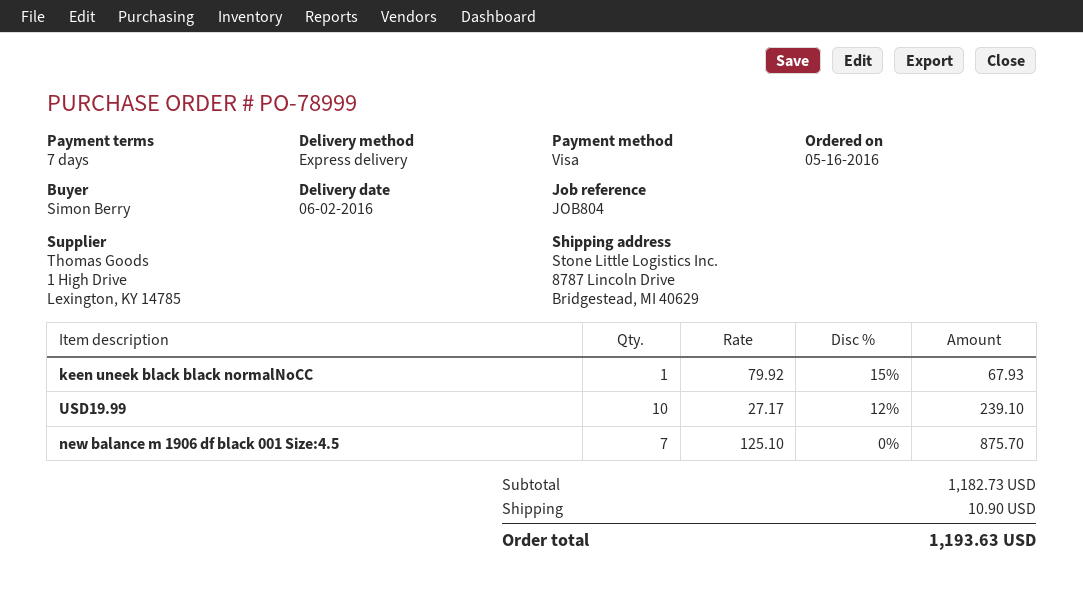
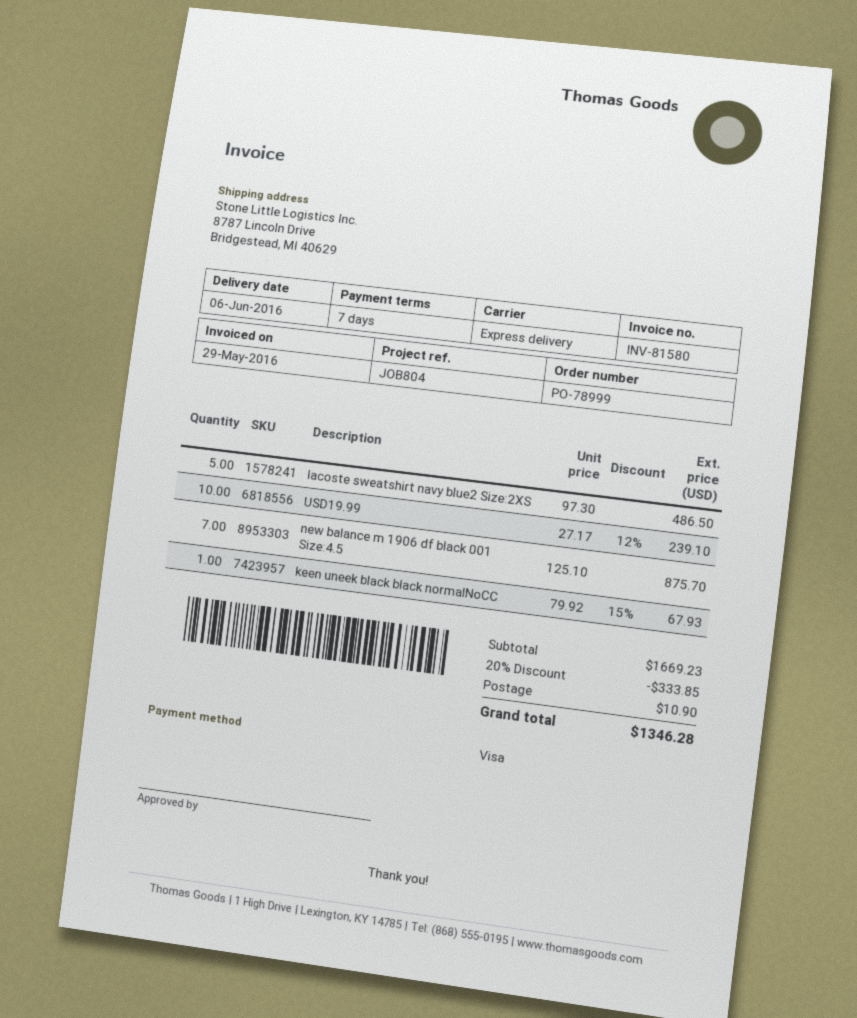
delivery date: 2016-06-02 -> 2016-06-06
lacoste sweatshirt navy blue2 Size:2XS: none -> 5 x 97.30 = 486.50
subtotal: 1182.73 -> 1669.23
discount: none -> 20% = 333.85
total: 1193.63 -> 1346.28

